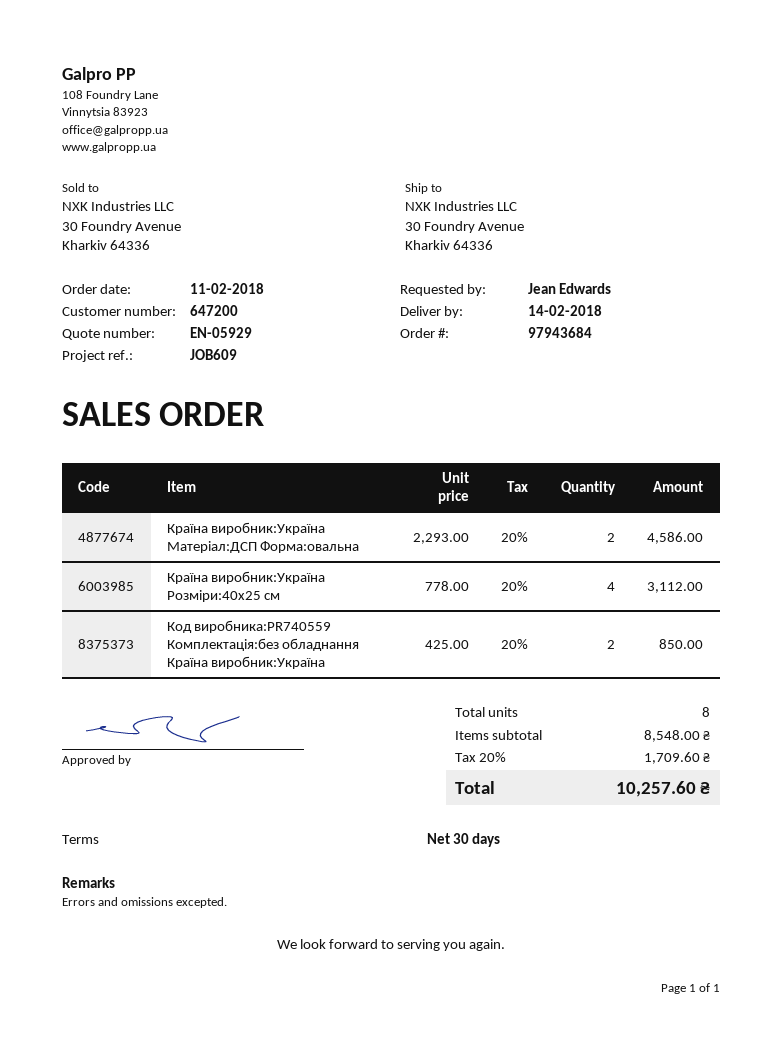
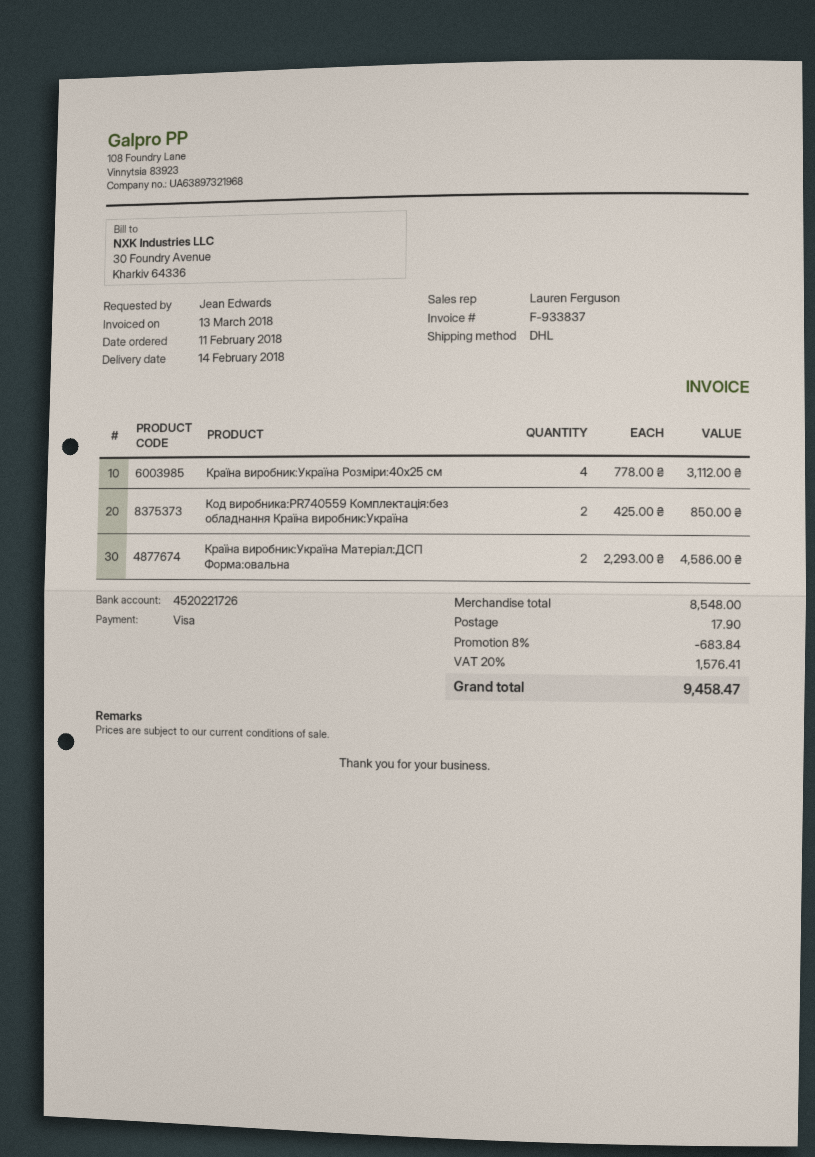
discount: none -> 8% = 683.84
shipping: none -> 17.90
tax: 20% = 1709.60 -> 20% = 1576.41
total: 10257.60 -> 9458.47

